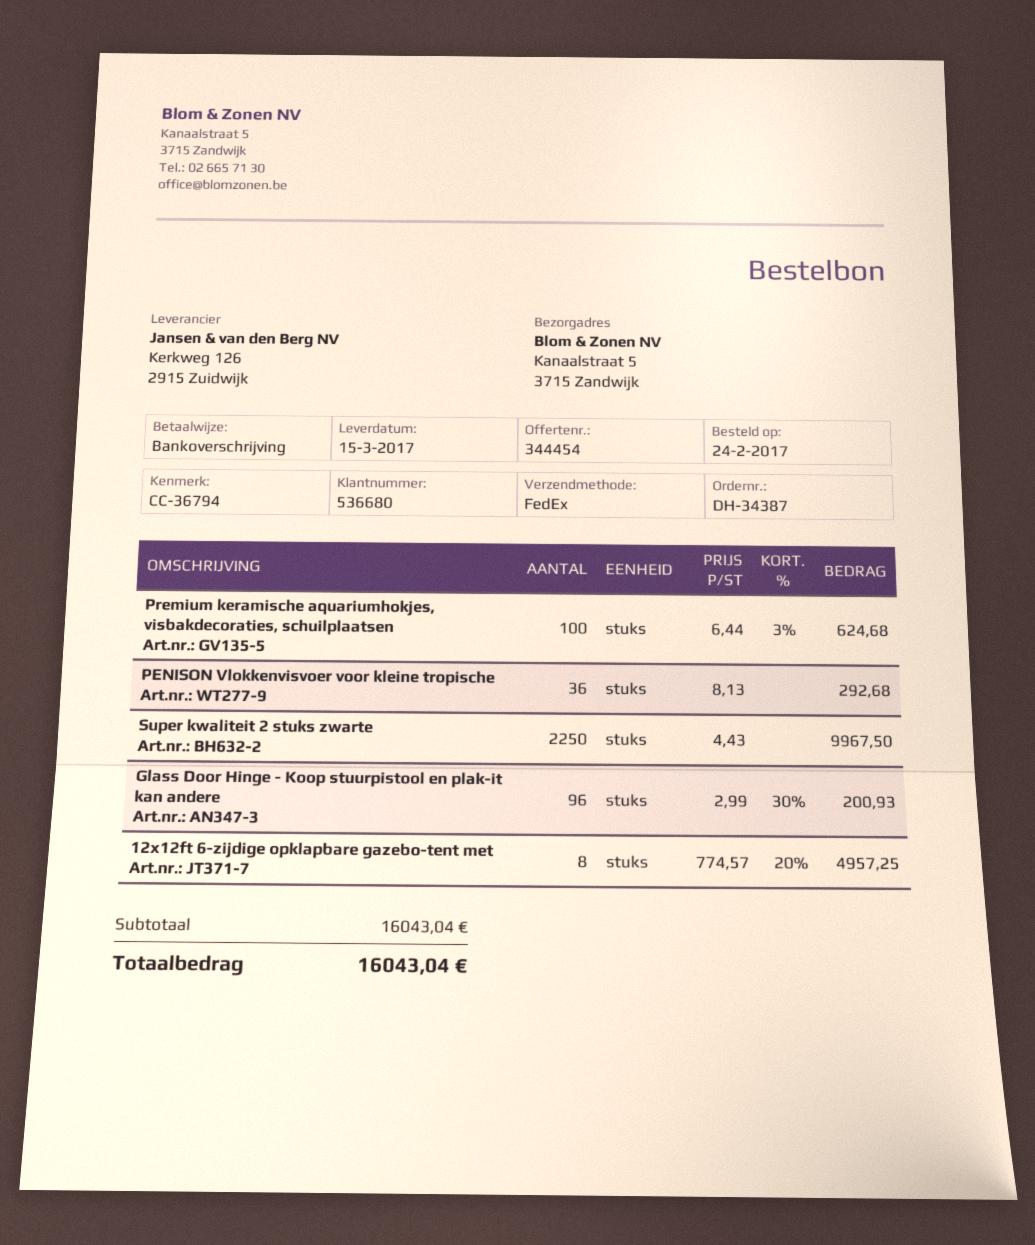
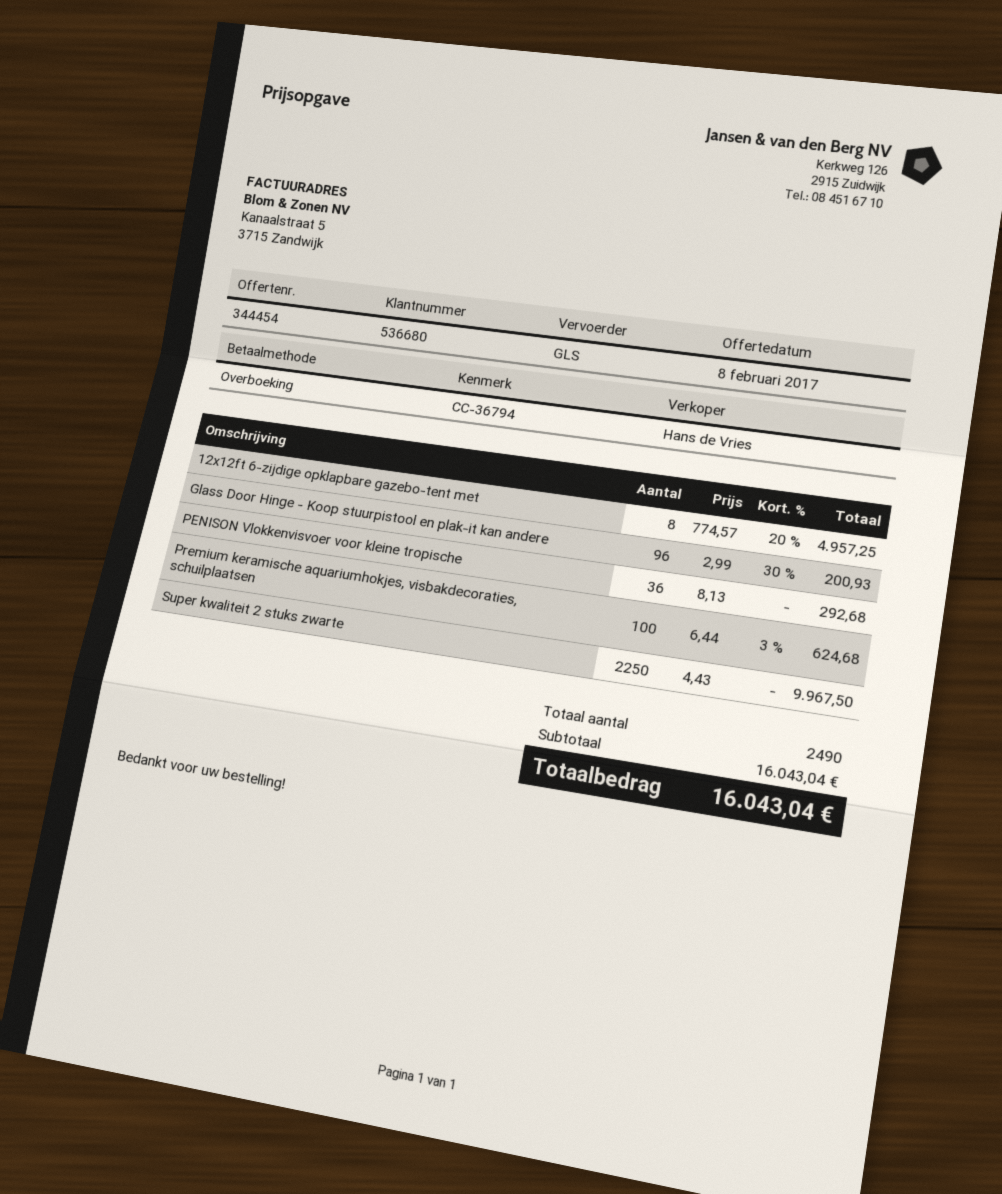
shipping method: FedEx -> GLS

